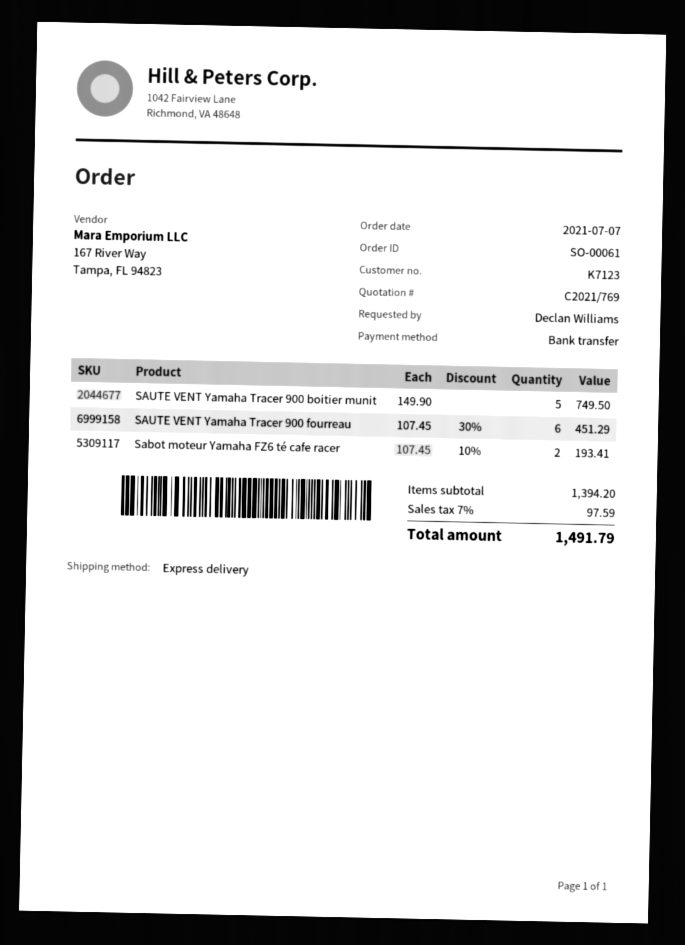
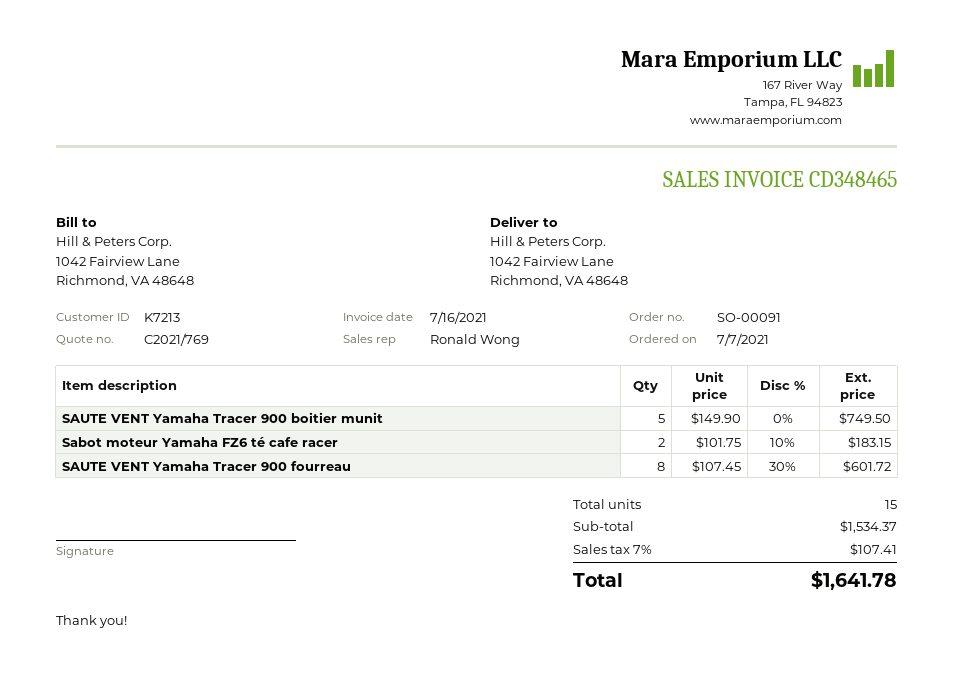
order number: SO-00061 -> SO-00091
customer number: K7123 -> K7213
SAUTE VENT Yamaha Tracer 900 fourreau: 6 x 107.45 - 30% = 451.29 -> 8 x 107.45 - 30% = 601.72
Sabot moteur Yamaha FZ6 té cafe racer: 2 x 107.45 - 10% = 193.41 -> 2 x 101.75 - 10% = 183.15
subtotal: 1394.20 -> 1534.37
tax: 7% = 97.59 -> 7% = 107.41
total: 1491.79 -> 1641.78

